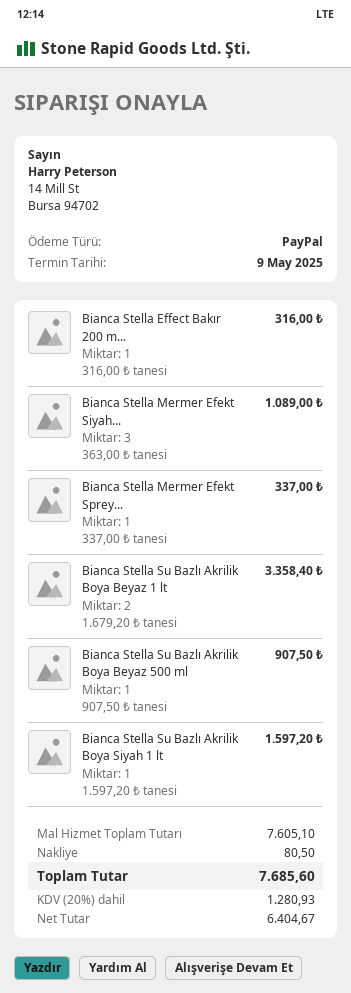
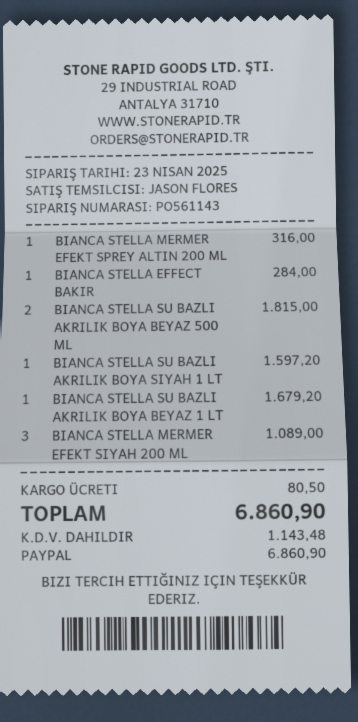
Bianca Stella Effect Bakır 200 m...: 1 for 316.00 -> 1 for 284.00
Bianca Stella Mermer Efekt Sprey...: 1 for 337.00 -> 1 for 316.00
Bianca Stella Su Bazlı Akrilik Boya Beyaz 1 lt: 2 for 3358.40 -> 1 for 1679.20
Bianca Stella Su Bazlı Akrilik Boya Beyaz 500 ml: 1 for 907.50 -> 2 for 1815.00
tax: 1280.93 -> 1143.48
total: 7685.60 -> 6860.90

